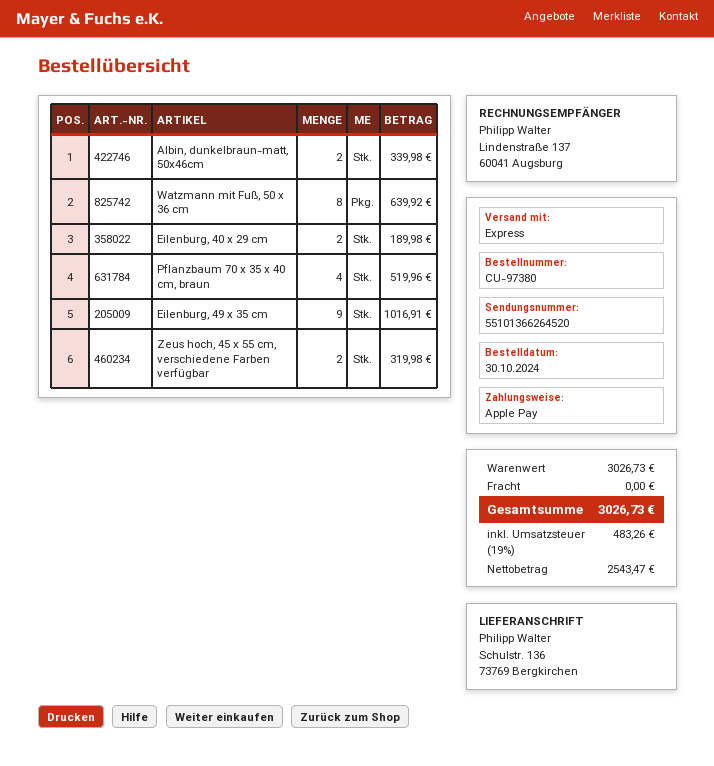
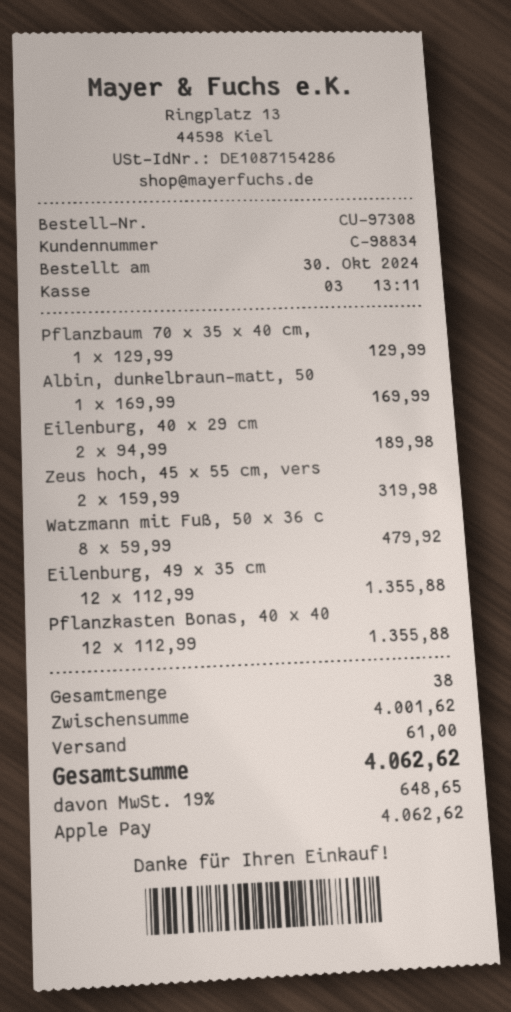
order number: CU-97380 -> CU-97308
Albin, dunkelbraun-matt, 50x46cm: 2 for 339.98 -> 1 for 169.99
Watzmann mit Fuß, 50 x 36 cm: 8 for 639.92 -> 8 for 479.92
Pflanzbaum 70 x 35 x 40 cm, braun: 4 for 519.96 -> 1 for 129.99
Eilenburg, 49 x 35 cm: 9 for 1016.91 -> 12 for 1355.88
Pflanzkasten Bonas, 40 x 40: none -> 12 for 1355.88
subtotal: 3026.73 -> 4001.62
shipping: 0.00 -> 61.00
tax: 19% = 483.26 -> 19% = 648.65
total: 3026.73 -> 4062.62

